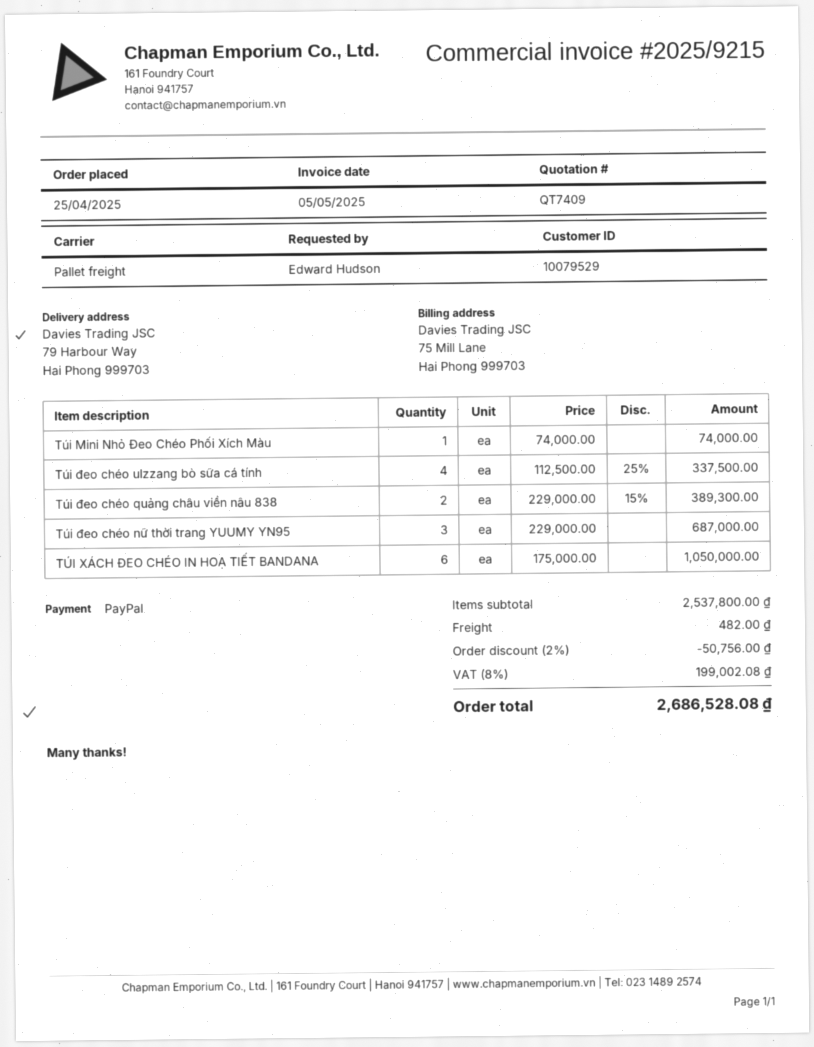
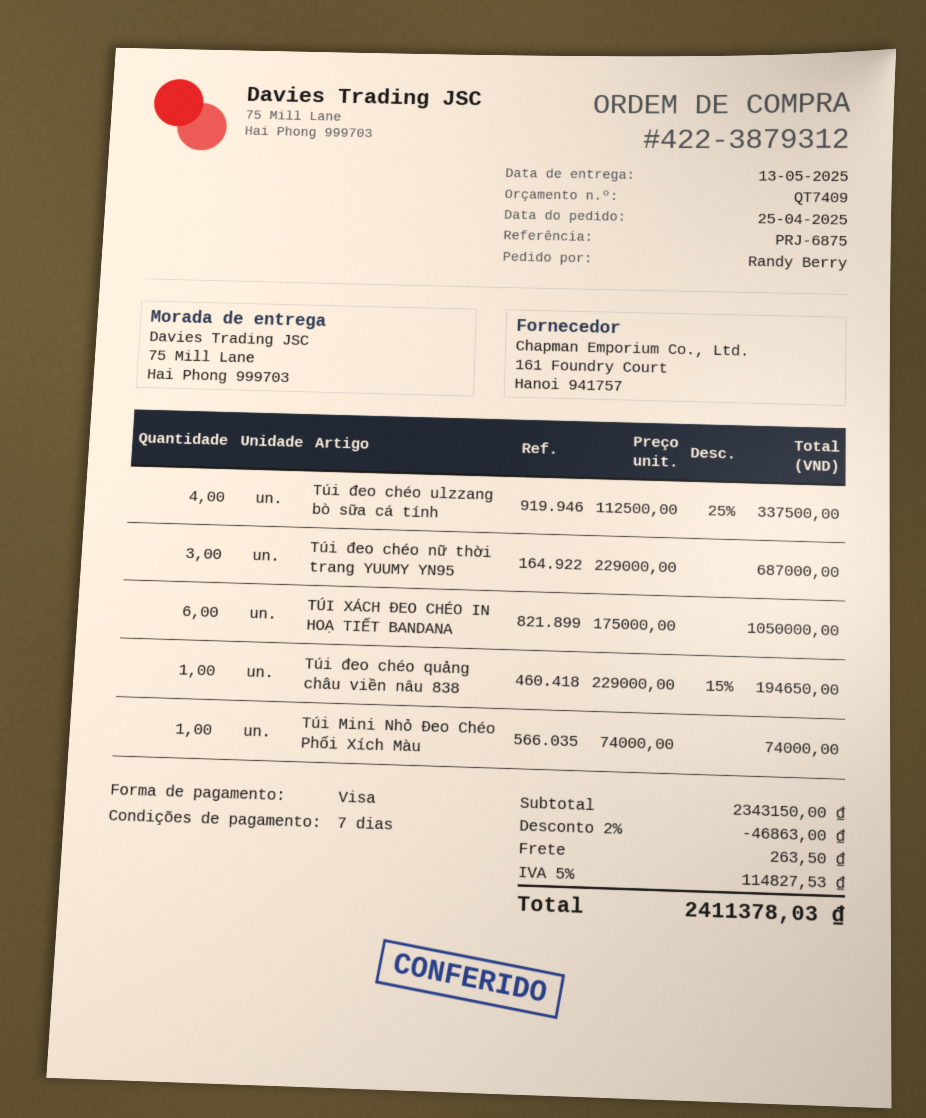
ordered by: Edward Hudson -> Randy Berry
payment method: PayPal -> Visa
ship to: 79 Harbour Way, Hai Phong 999703 -> 75 Mill Lane, Hai Phong 999703
Túi đeo chéo quảng châu viền nâu 838: 2 x 229000.00 - 15% = 389300.00 -> 1 x 229000.00 - 15% = 194650.00
subtotal: 2537800.00 -> 2343150.00
discount: 2% = 50756.00 -> 2% = 46863.00
shipping: 482.00 -> 263.50
tax: 8% = 199002.08 -> 5% = 114827.53
total: 2686528.08 -> 2411378.03

